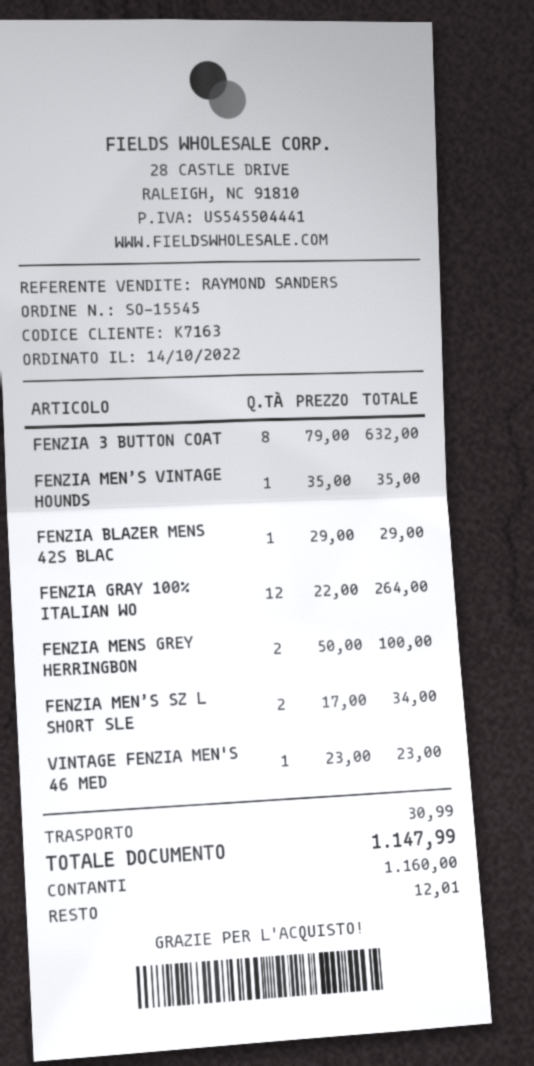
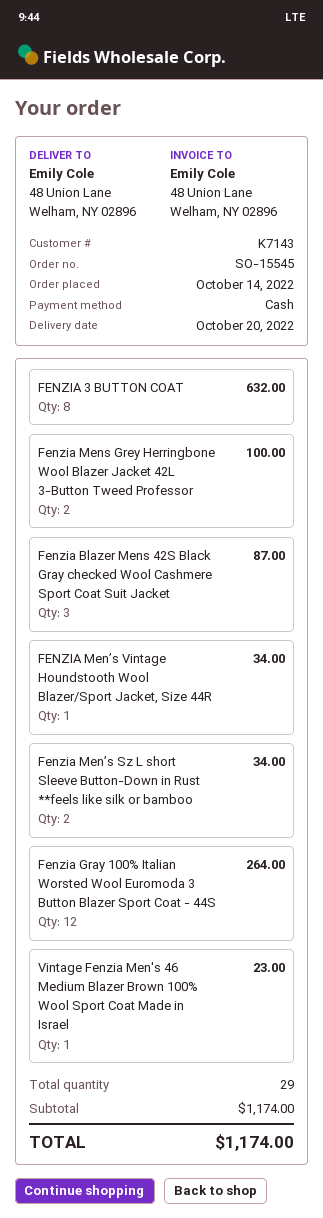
customer number: K7163 -> K7143
FENZIA MEN’S VINTAGE HOUNDS: 1 for 35.00 -> 1 for 34.00
FENZIA BLAZER MENS 42S BLAC: 1 for 29.00 -> 3 for 87.00
shipping: 30.99 -> none
total: 1147.99 -> 1174.00

